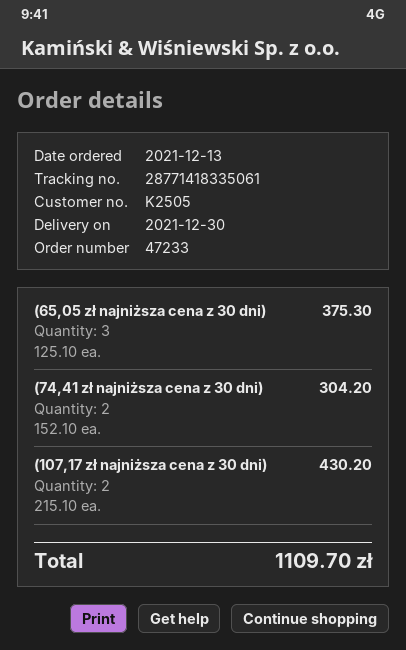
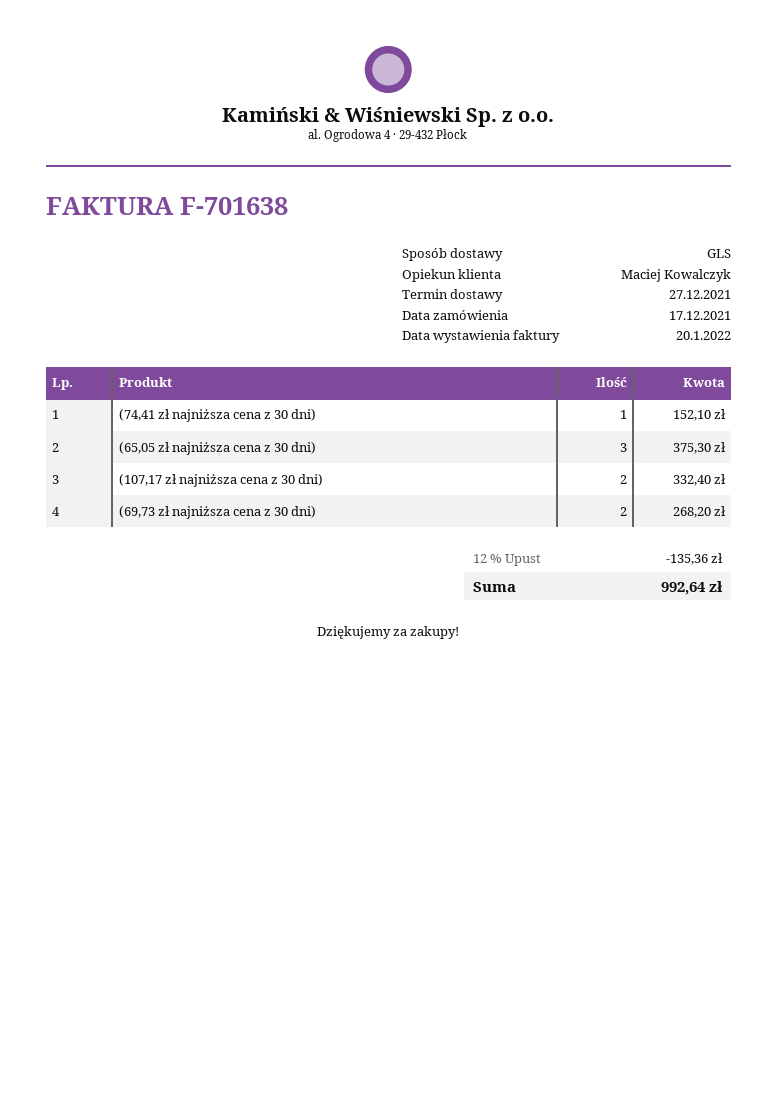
order date: 2021-12-13 -> 2021-12-17
delivery date: 2021-12-30 -> 2021-12-27
(74,41 zł najniższa cena z 30 dni): 2 for 304.20 -> 1 for 152.10
(107,17 zł najniższa cena z 30 dni): 2 for 430.20 -> 2 for 332.40
(69,73 zł najniższa cena z 30 dni): none -> 2 for 268.20
discount: none -> 12% = 135.36
total: 1109.70 -> 992.64

